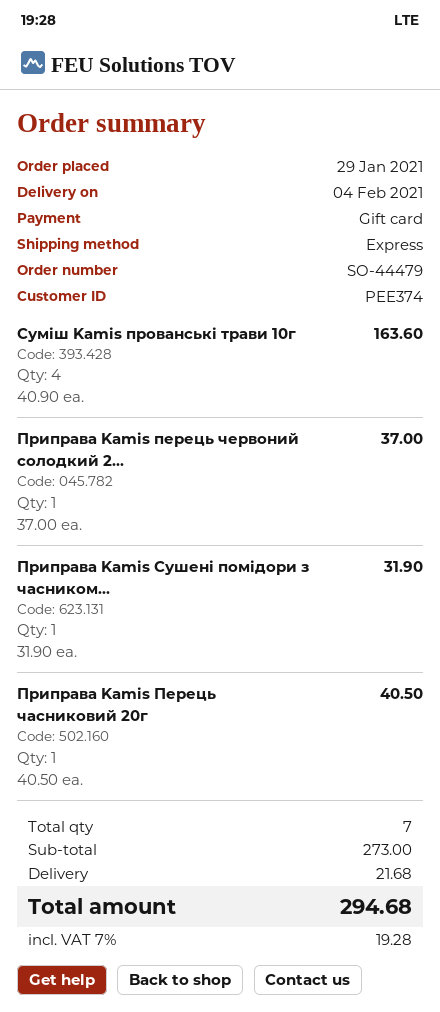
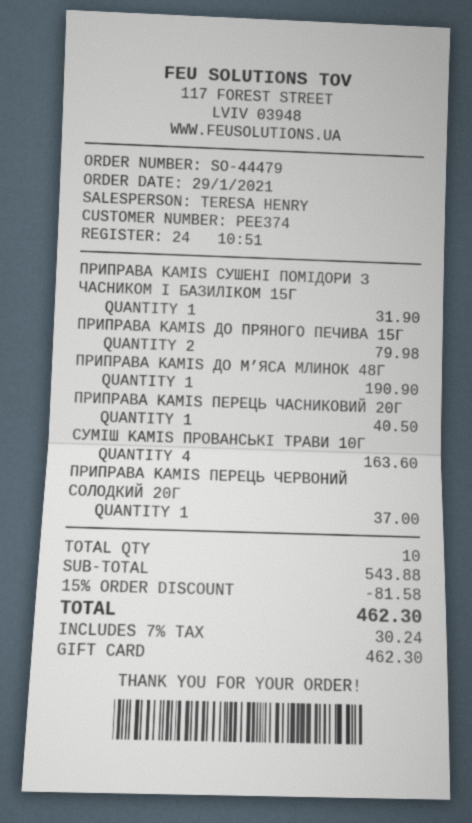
ПРИПРАВА KAMIS ДО ПРЯНОГО ПЕЧИВА 15Г: none -> 2 for 79.98
ПРИПРАВА KAMIS ДО М’ЯСА МЛИНОК 48Г: none -> 1 for 190.90
total quantity: 7 -> 10
subtotal: 273.00 -> 543.88
discount: none -> 15% = 81.58
shipping: 21.68 -> none
tax: 7% = 19.28 -> 7% = 30.24
total: 294.68 -> 462.30

